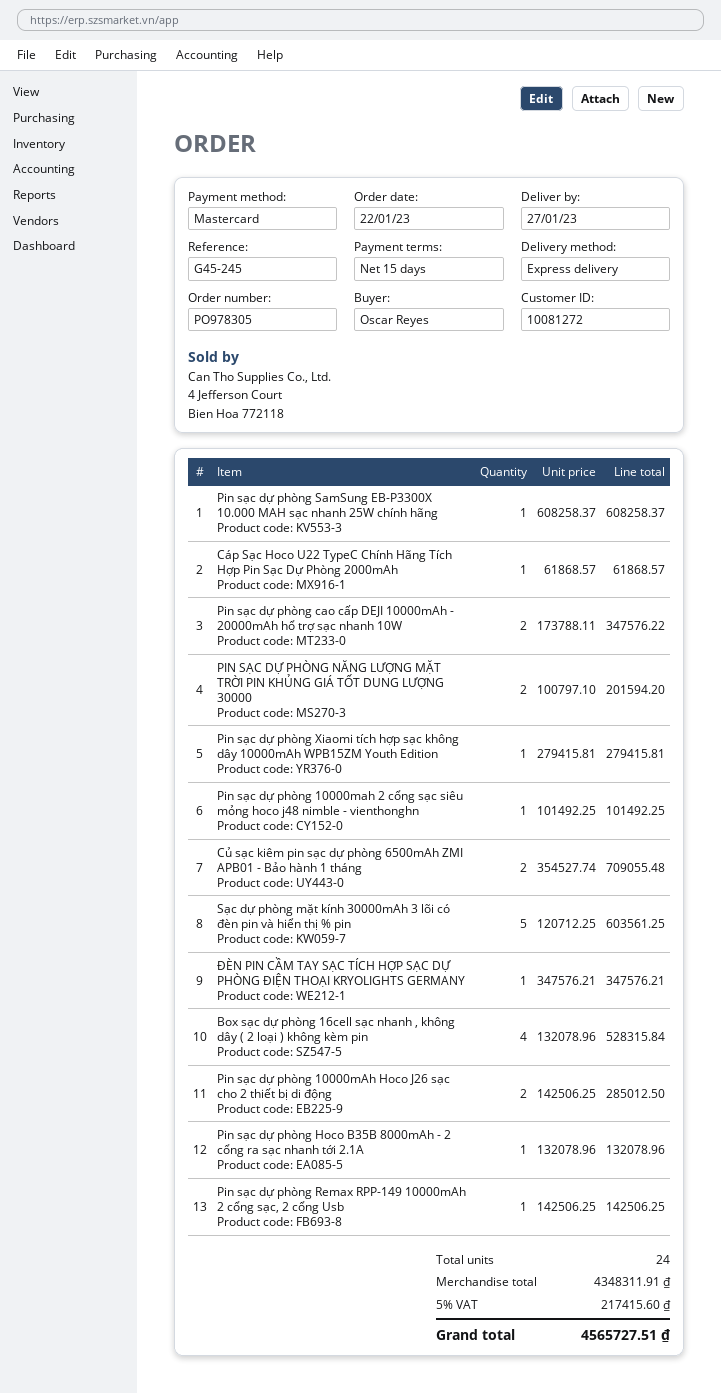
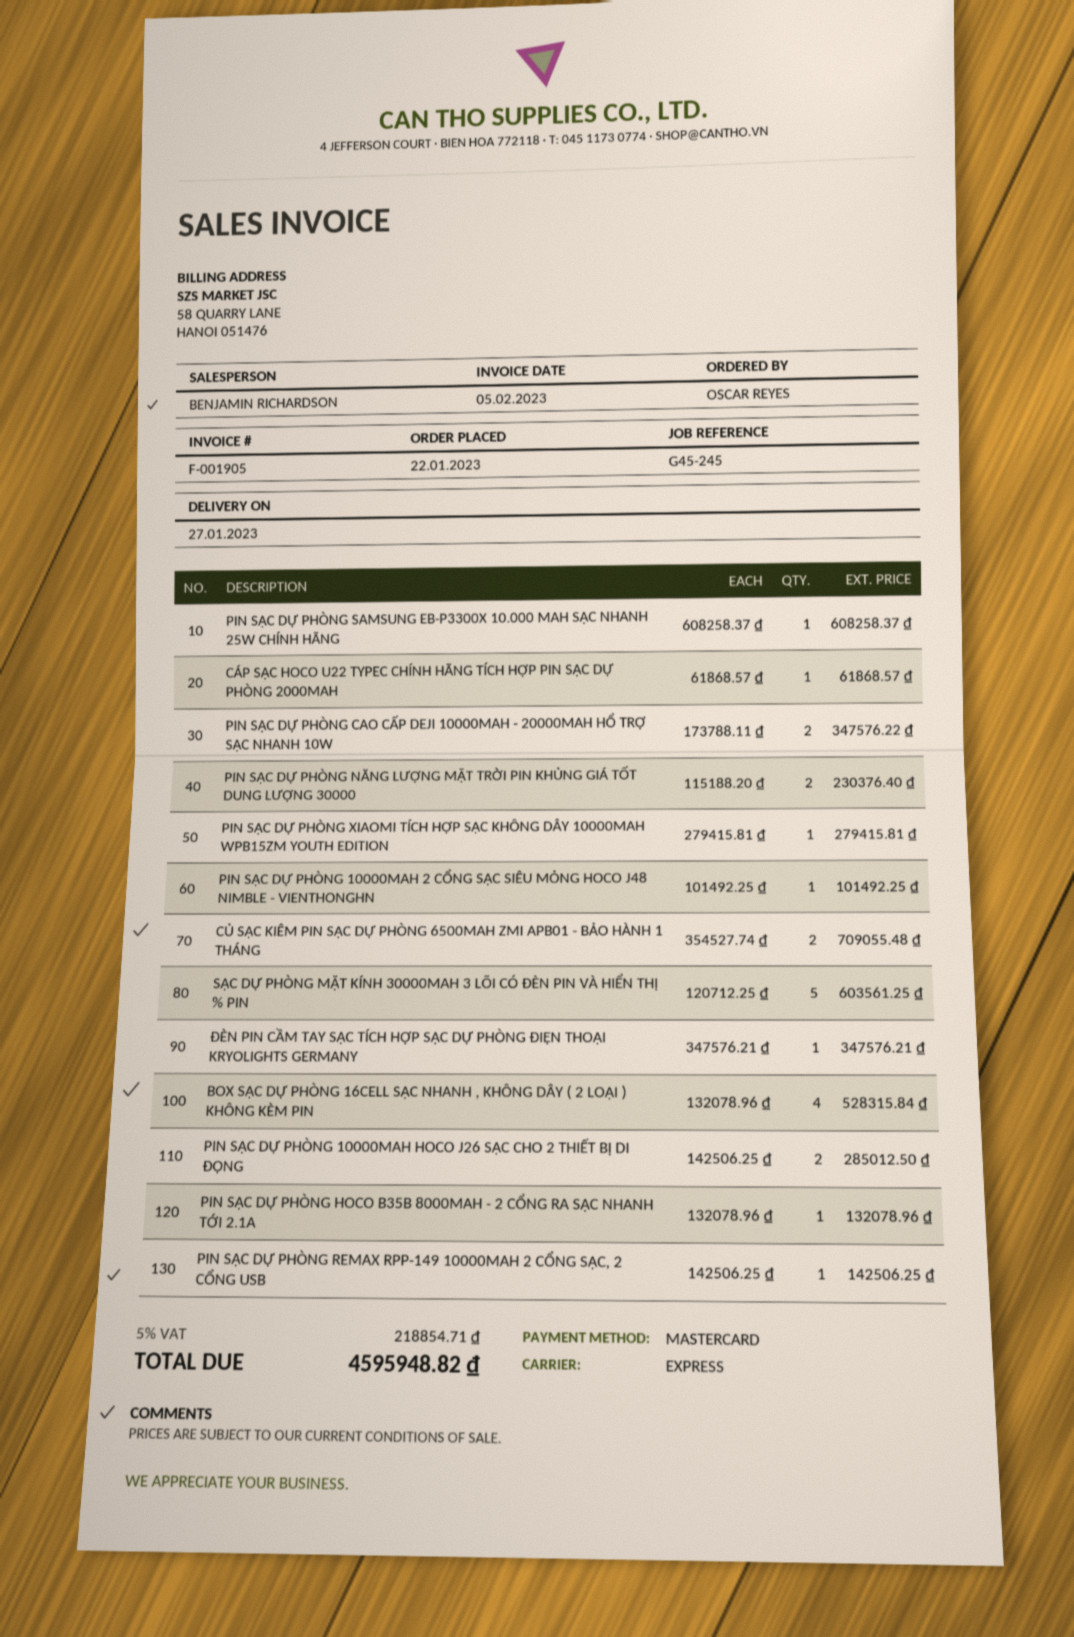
PIN SẠC DỰ PHÒNG NĂNG LƯỢNG MẶT TRỜI PIN KHỦNG GIÁ TỐT DUNG LƯỢNG 30000: 2 x 100797.10 = 201594.20 -> 2 x 115188.20 = 230376.40
tax: 5% = 217415.60 -> 5% = 218854.71
total: 4565727.51 -> 4595948.82

